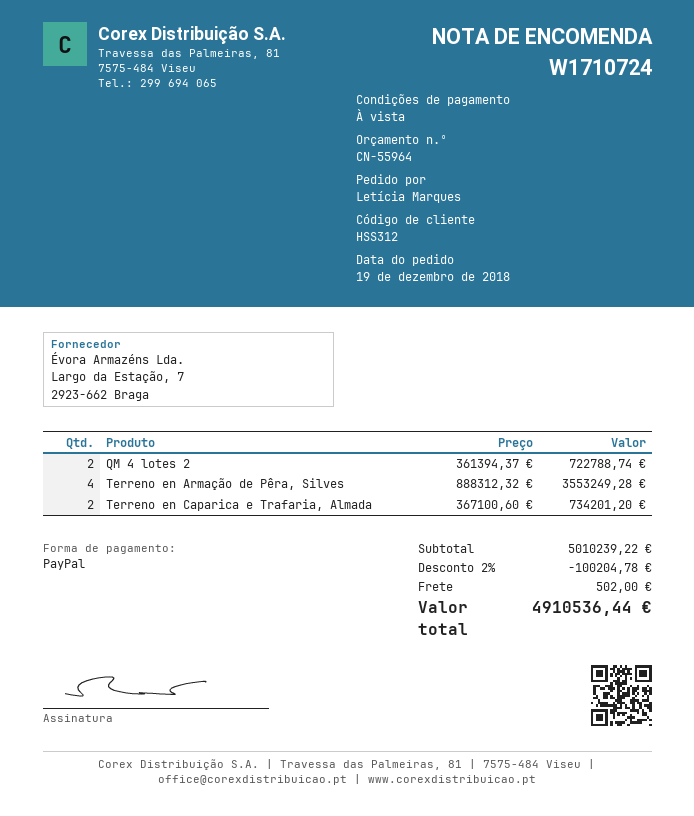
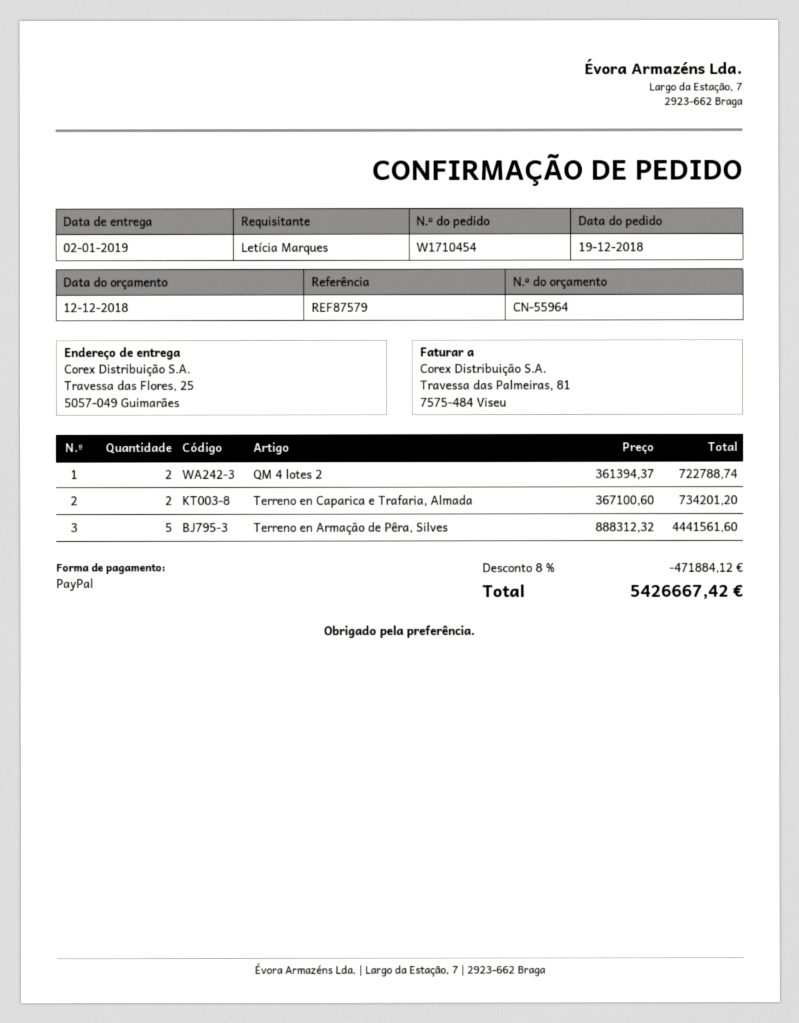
order number: W1710724 -> W1710454
Terreno en Armação de Pêra, Silves: 4 x 888312.32 = 3553249.28 -> 5 x 888312.32 = 4441561.60
discount: 2% = 100204.78 -> 8% = 471884.12
shipping: 502.00 -> none
total: 4910536.44 -> 5426667.42

